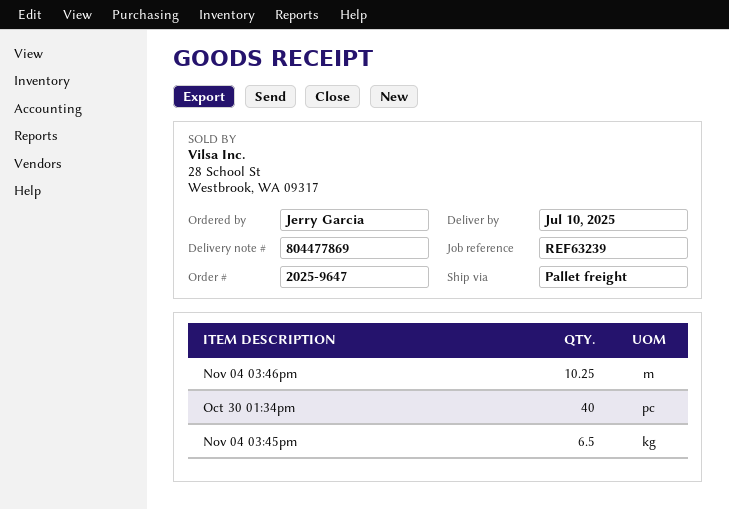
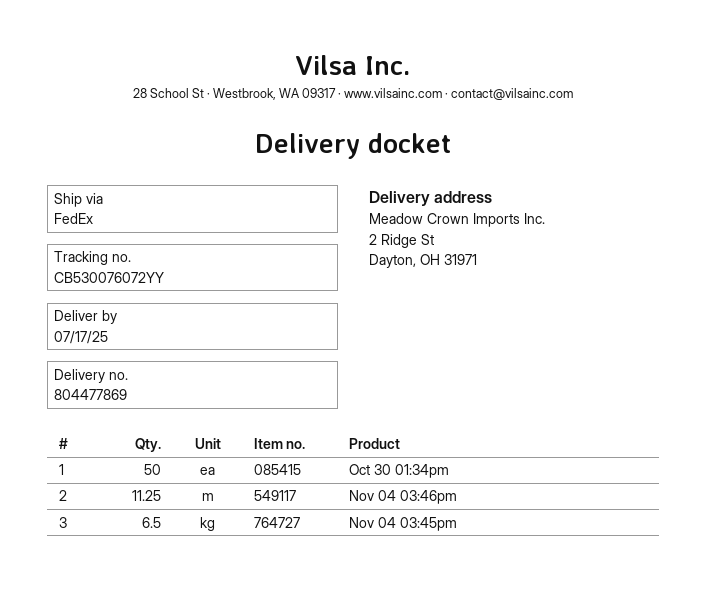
delivery date: 2025-07-10 -> 2025-07-17
shipping method: pallet freight -> FedEx
Nov 04 03:46pm: 10.25 -> 11.25
Oct 30 01:34pm: 40 -> 50

